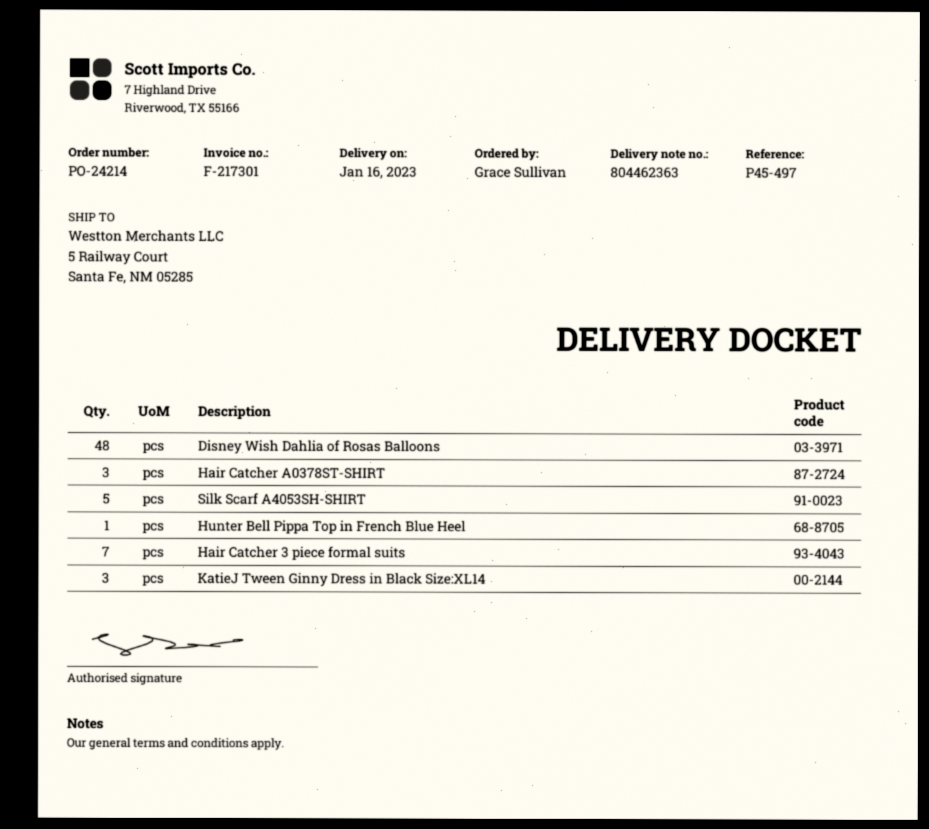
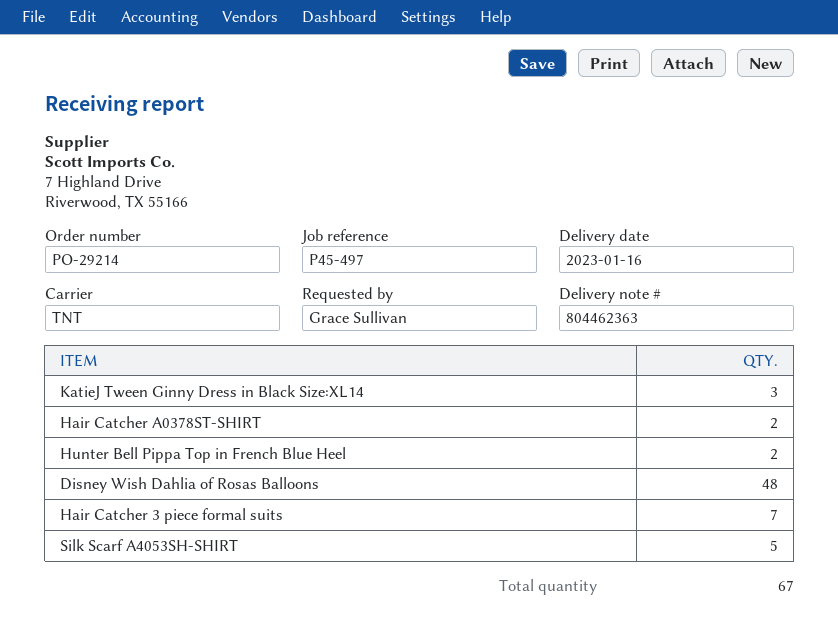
order number: PO-24214 -> PO-29214
Hair Catcher A0378ST-SHIRT: 3 -> 2
Hunter Bell Pippa Top in French Blue Heel: 1 -> 2

